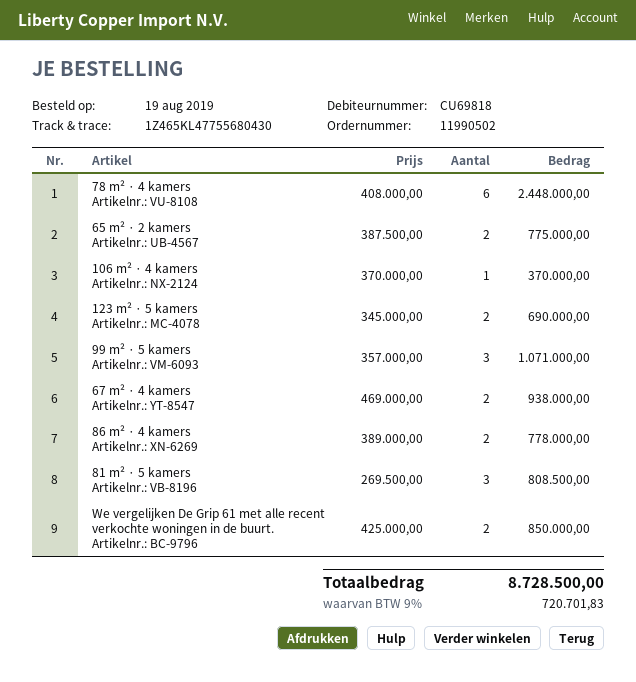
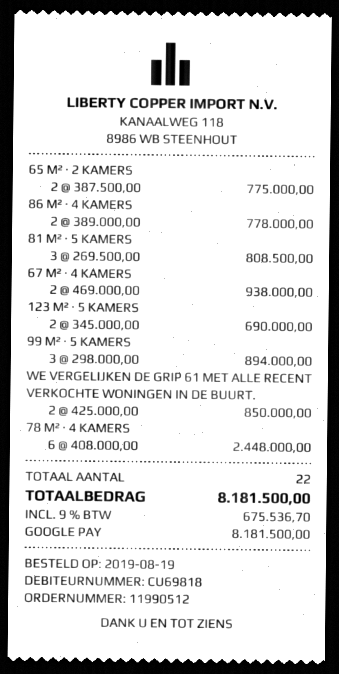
order number: 11990502 -> 11990512
106 m² · 4 kamers: 1 x 370000.00 = 370000.00 -> none
99 m² · 5 kamers: 3 x 357000.00 = 1071000.00 -> 3 x 298000.00 = 894000.00
tax: 9% = 720701.83 -> 9% = 675536.70
total: 8728500.00 -> 8181500.00

